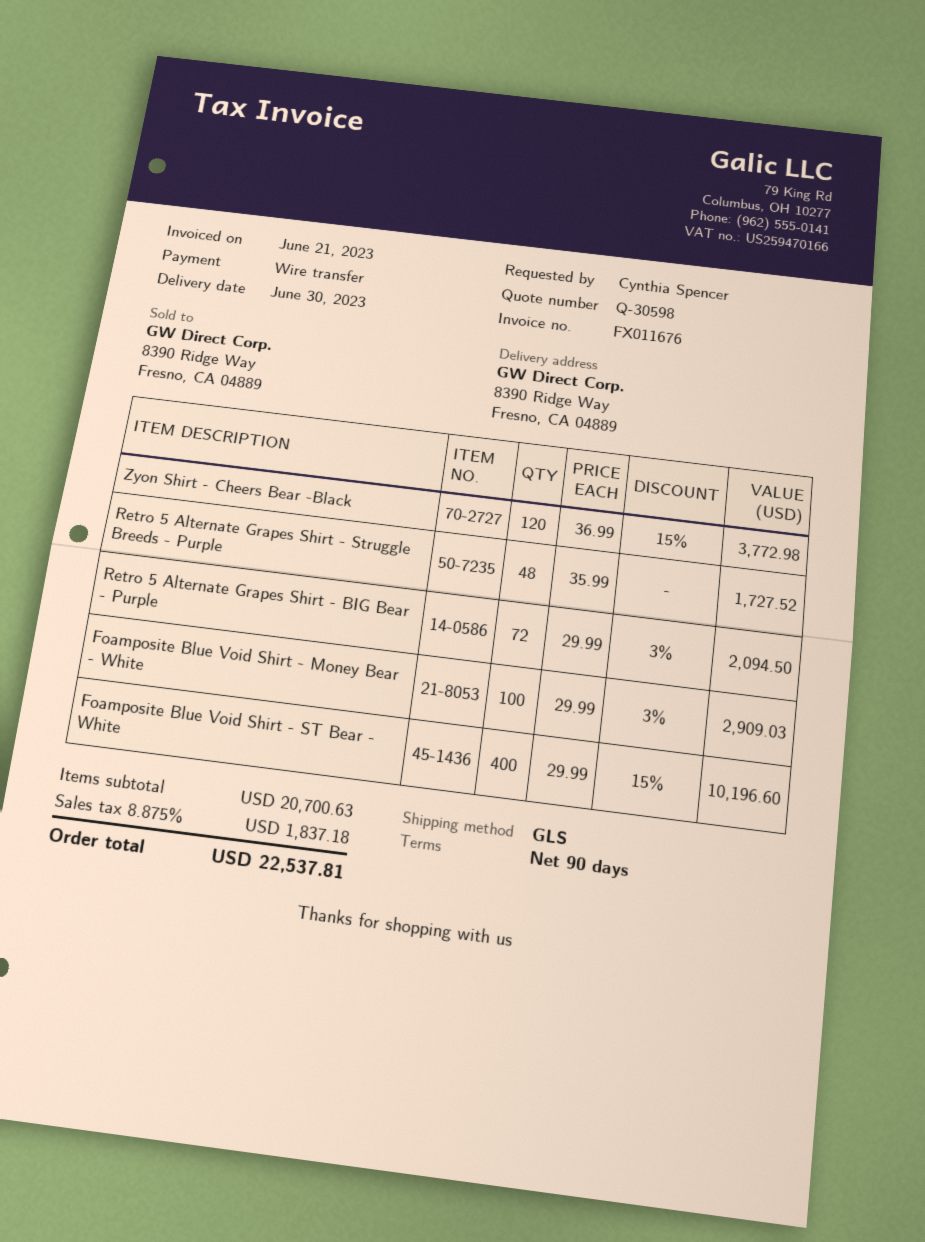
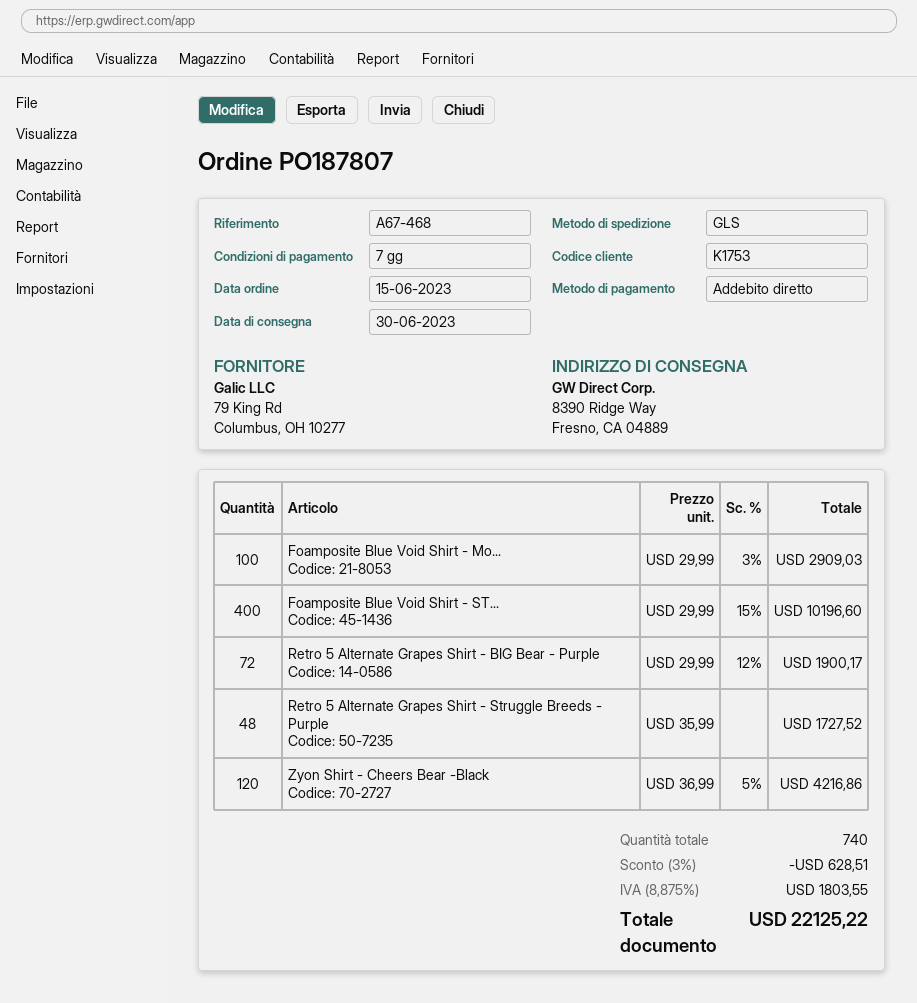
payment terms: 90 days -> 7 days
payment method: bank transfer -> direct debit
Zyon Shirt - Cheers Bear -Black: 120 x 36.99 - 15% = 3772.98 -> 120 x 36.99 - 5% = 4216.86
Retro 5 Alternate Grapes Shirt - BIG Bear - Purple: 72 x 29.99 - 3% = 2094.50 -> 72 x 29.99 - 12% = 1900.17
discount: none -> 3% = 628.51
tax: 8.875% = 1837.18 -> 8.875% = 1803.55
total: 22537.81 -> 22125.22

